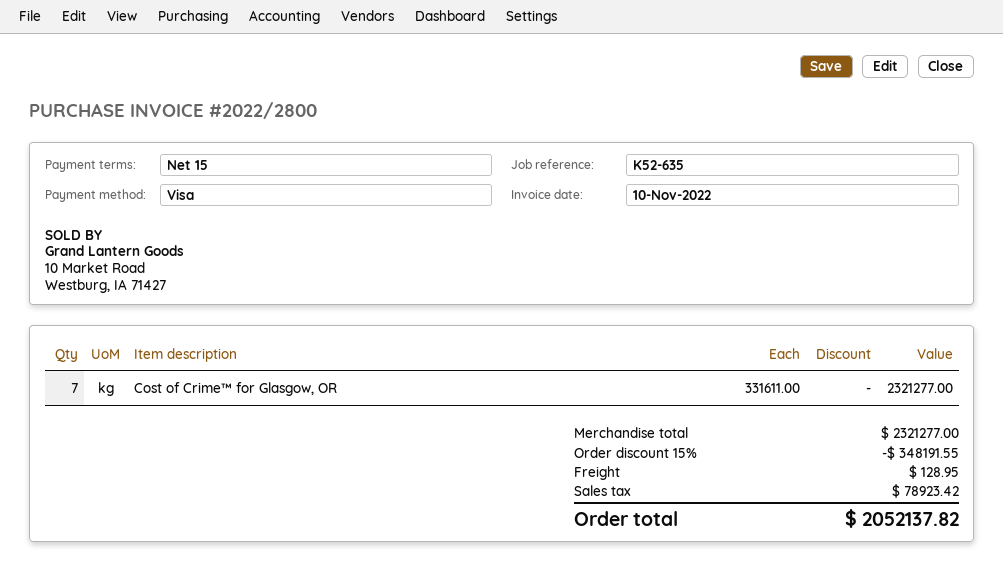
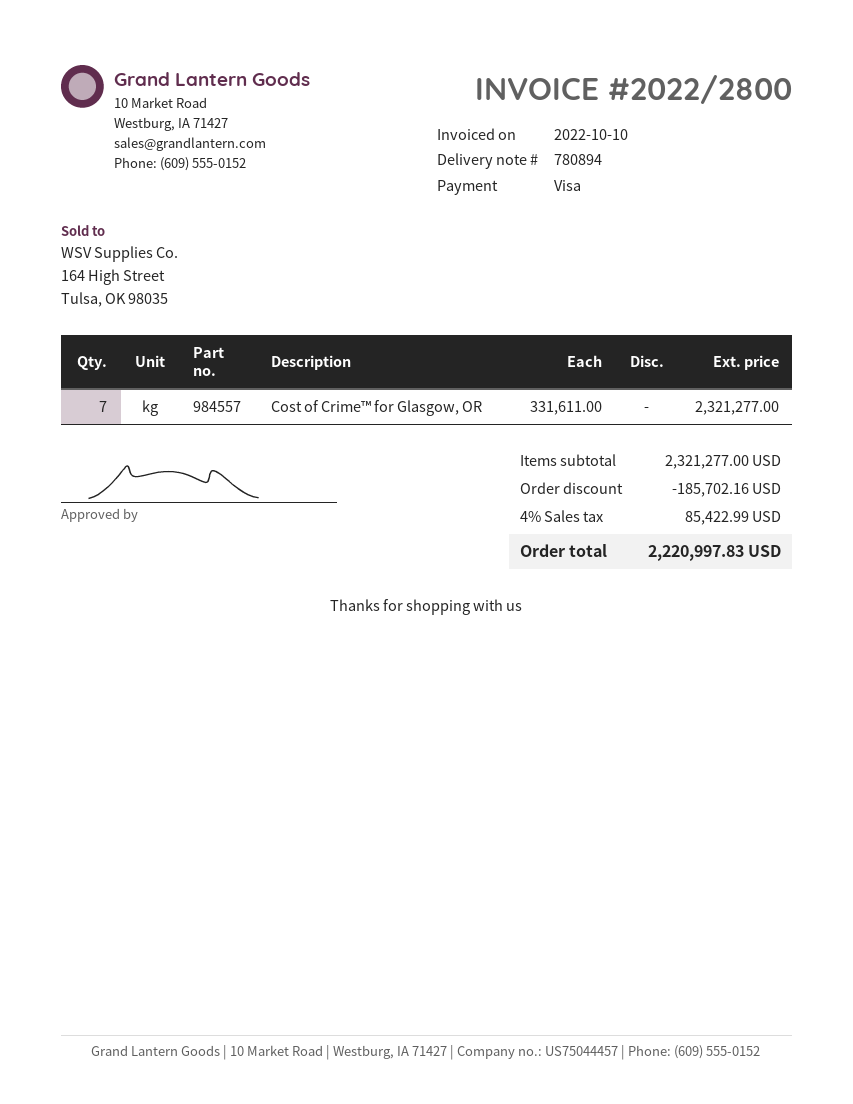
invoice date: 2022-11-10 -> 2022-10-10
discount: 348191.55 -> 185702.16
shipping: 128.95 -> none
tax: 78923.42 -> 85422.99
total: 2052137.82 -> 2220997.83

